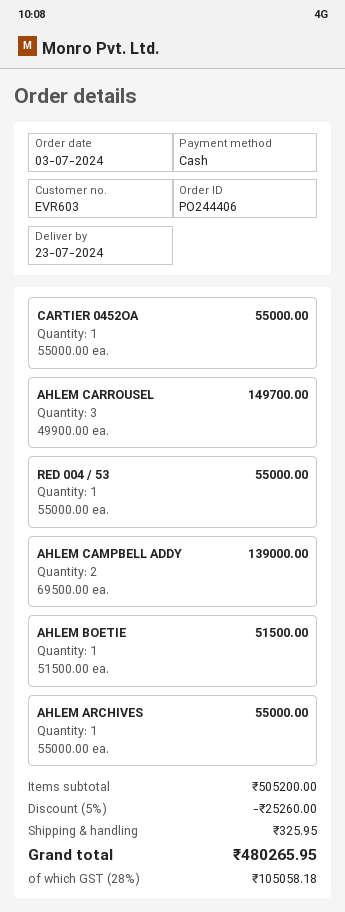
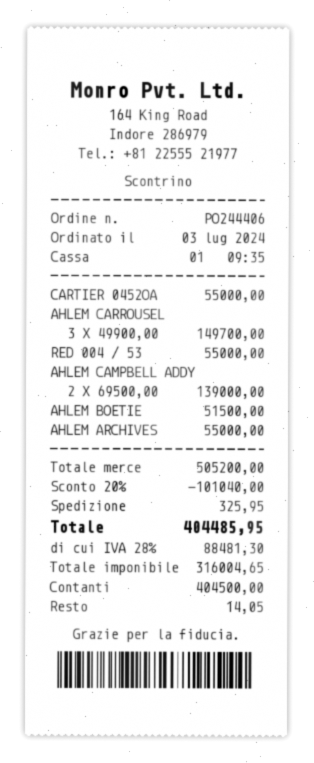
discount: 5% = 25260.00 -> 20% = 101040.00
tax: 28% = 105058.18 -> 28% = 88481.30
total: 480265.95 -> 404485.95

